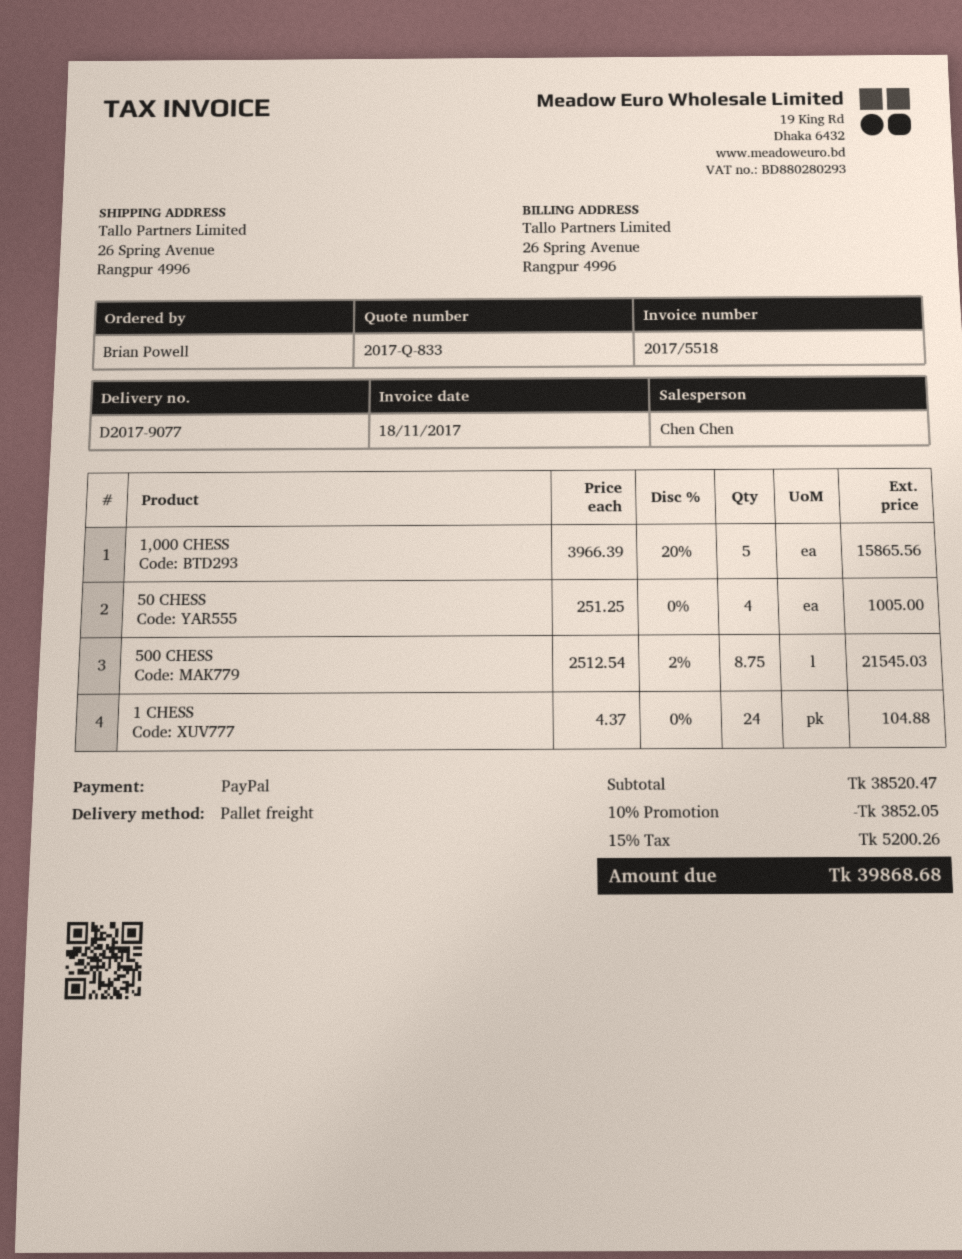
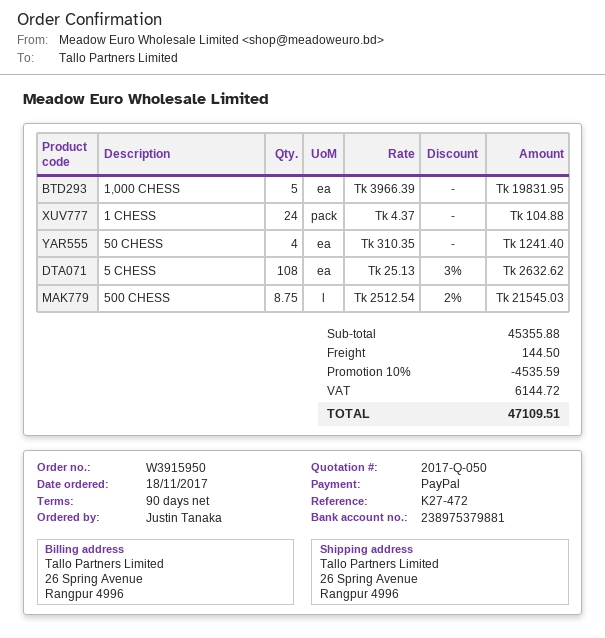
quote number: 2017-Q-833 -> 2017-Q-050
ordered by: Brian Powell -> Justin Tanaka
1,000 CHESS: 5 x 3966.39 - 20% = 15865.56 -> 5 x 3966.39 = 19831.95
50 CHESS: 4 x 251.25 = 1005.00 -> 4 x 310.35 = 1241.40
5 CHESS: none -> 108 x 25.13 - 3% = 2632.62
subtotal: 38520.47 -> 45355.88
discount: 10% = 3852.05 -> 10% = 4535.59
shipping: none -> 144.50
tax: 5200.26 -> 6144.72
total: 39868.68 -> 47109.51

